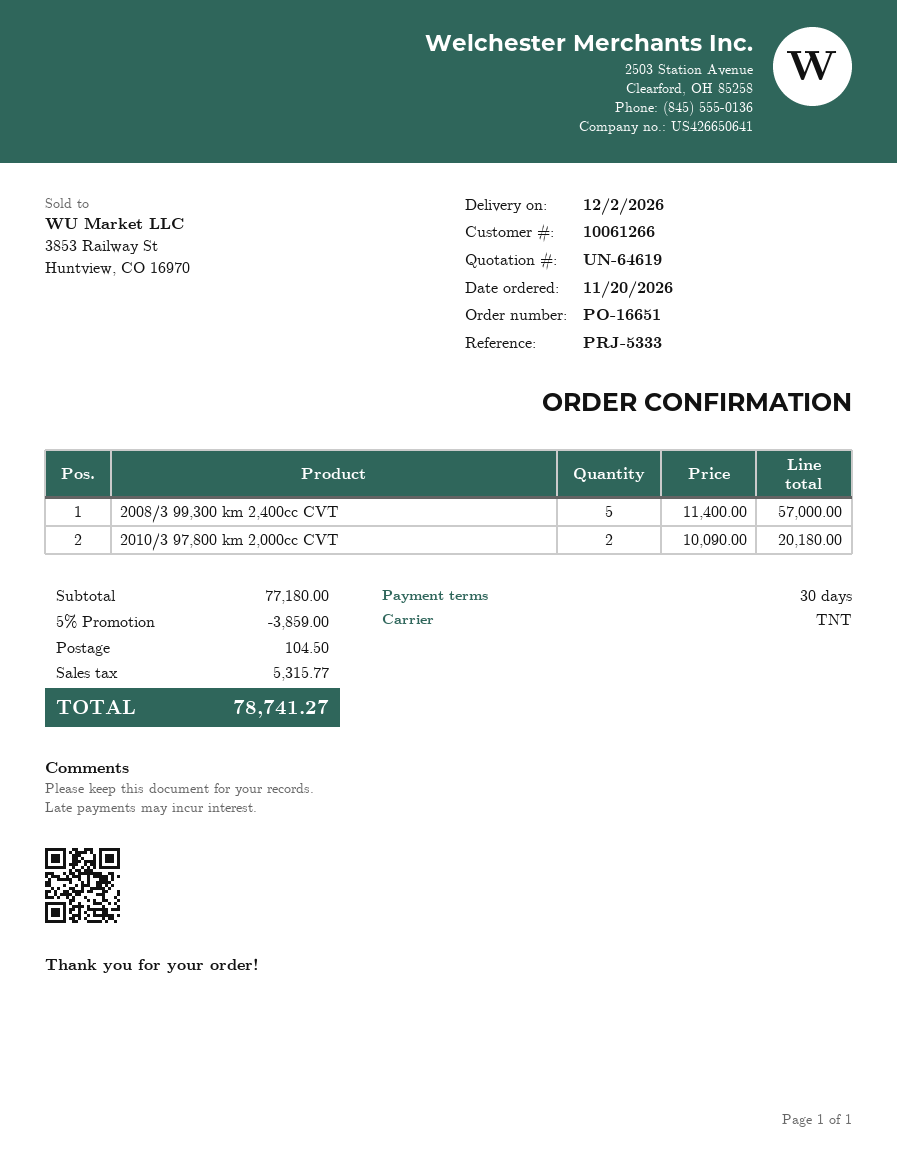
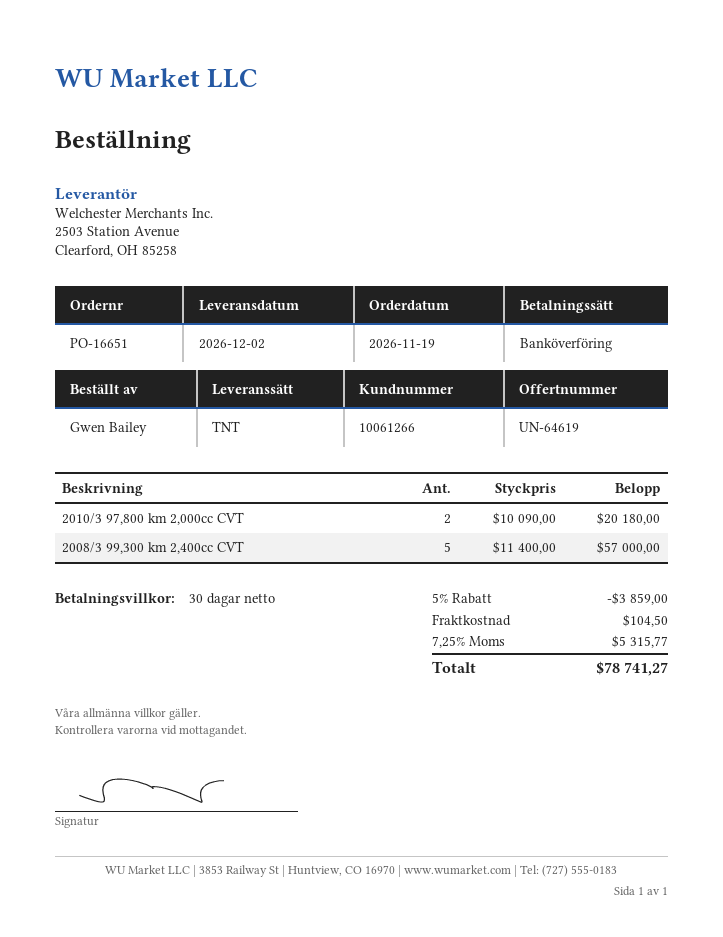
order date: 2026-11-20 -> 2026-11-19

